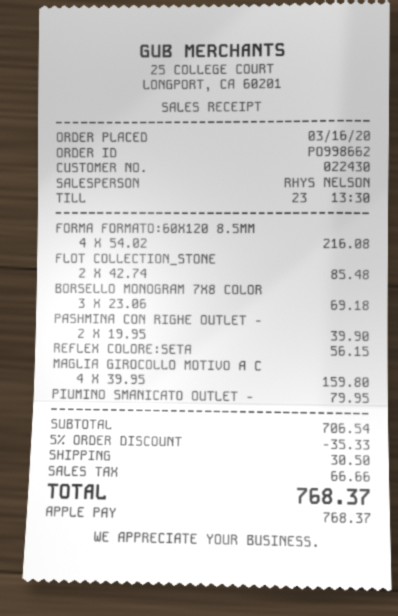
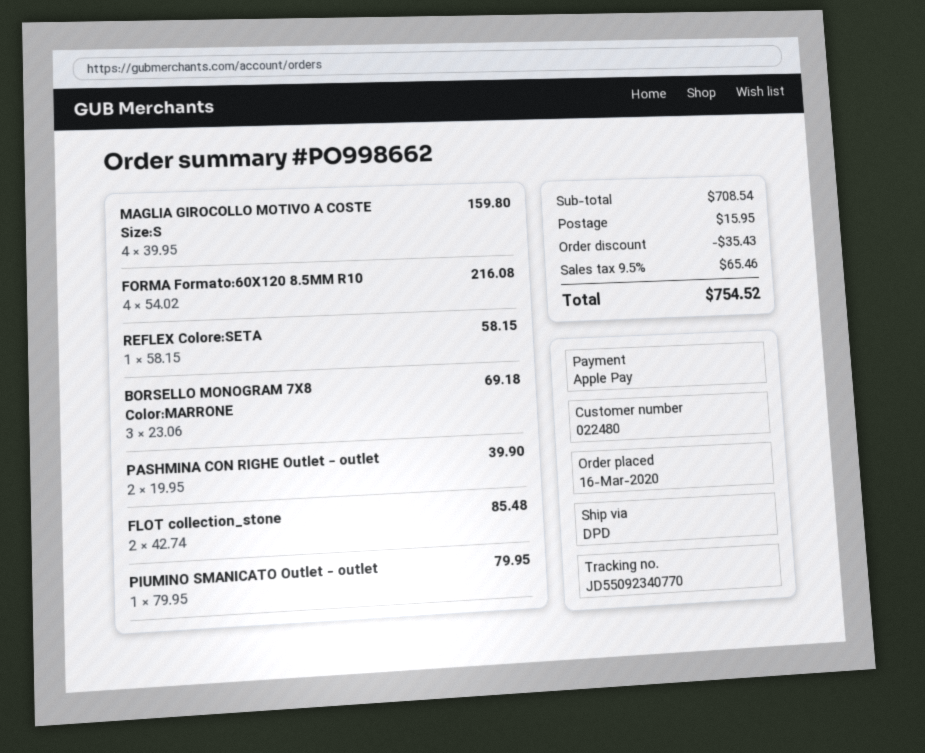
customer number: 022430 -> 022480
REFLEX COLORE:SETA: 1 x 56.15 = 56.15 -> 1 x 58.15 = 58.15
subtotal: 706.54 -> 708.54
discount: 35.33 -> 35.43
shipping: 30.50 -> 15.95
tax: 66.66 -> 65.46
total: 768.37 -> 754.52

